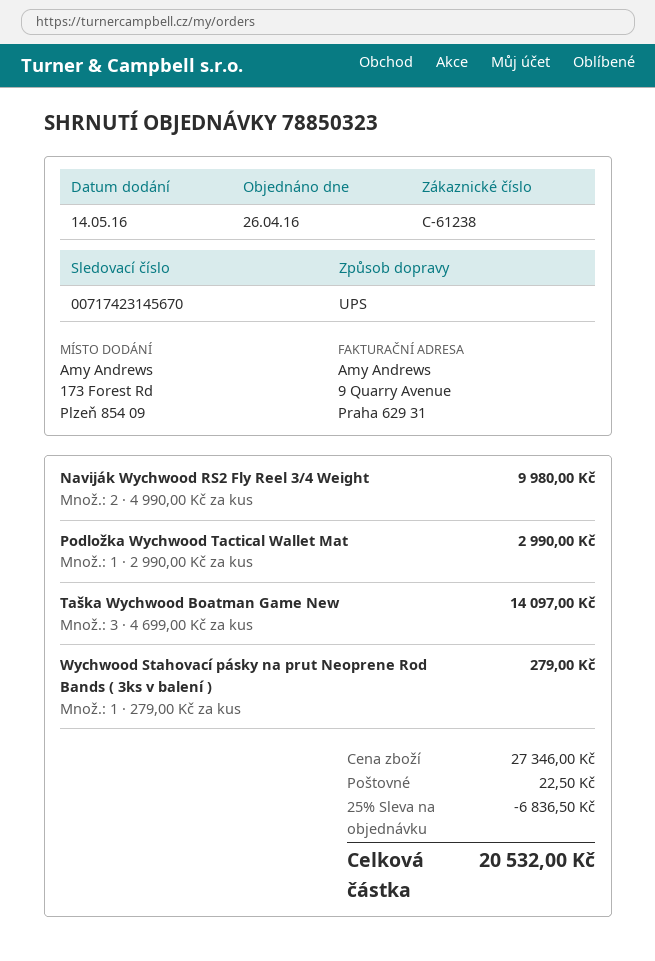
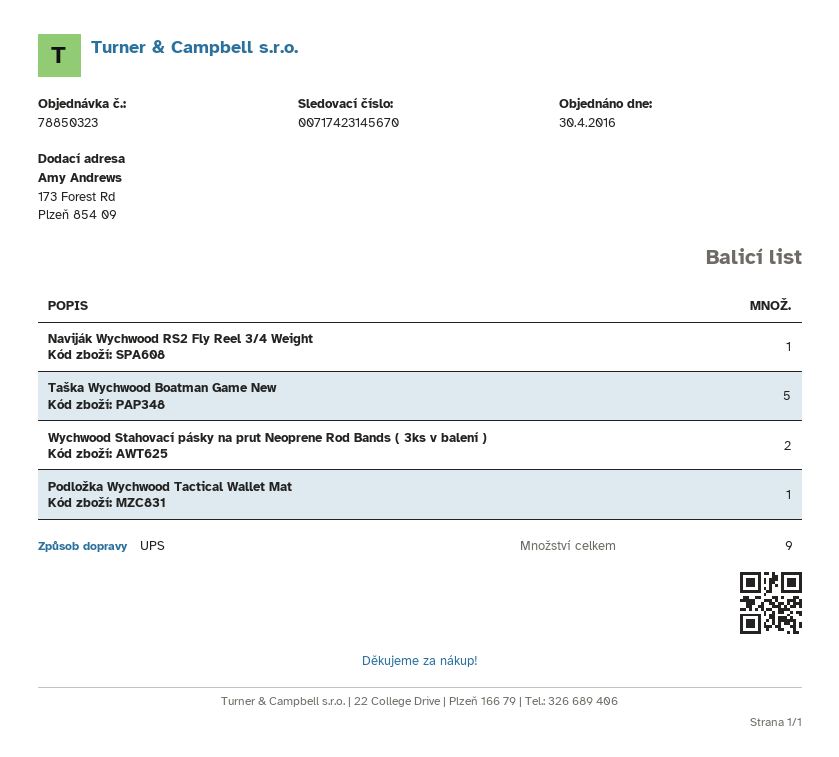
order date: 2016-04-26 -> 2016-04-30
Naviják Wychwood RS2 Fly Reel 3/4 Weight: 2 -> 1
Taška Wychwood Boatman Game New: 3 -> 5
Wychwood Stahovací pásky na prut Neoprene Rod Bands ( 3ks v balení ): 1 -> 2

